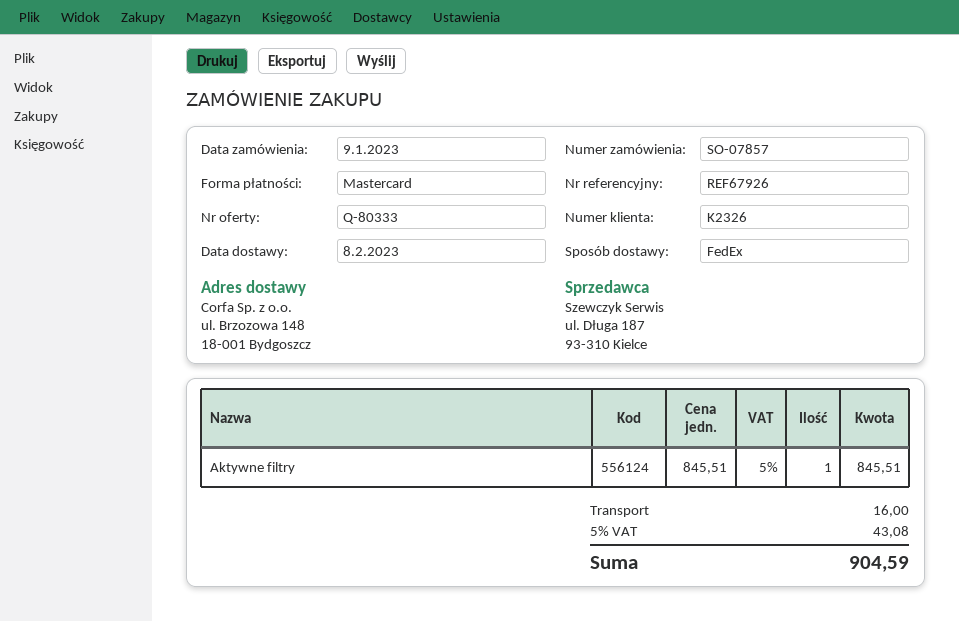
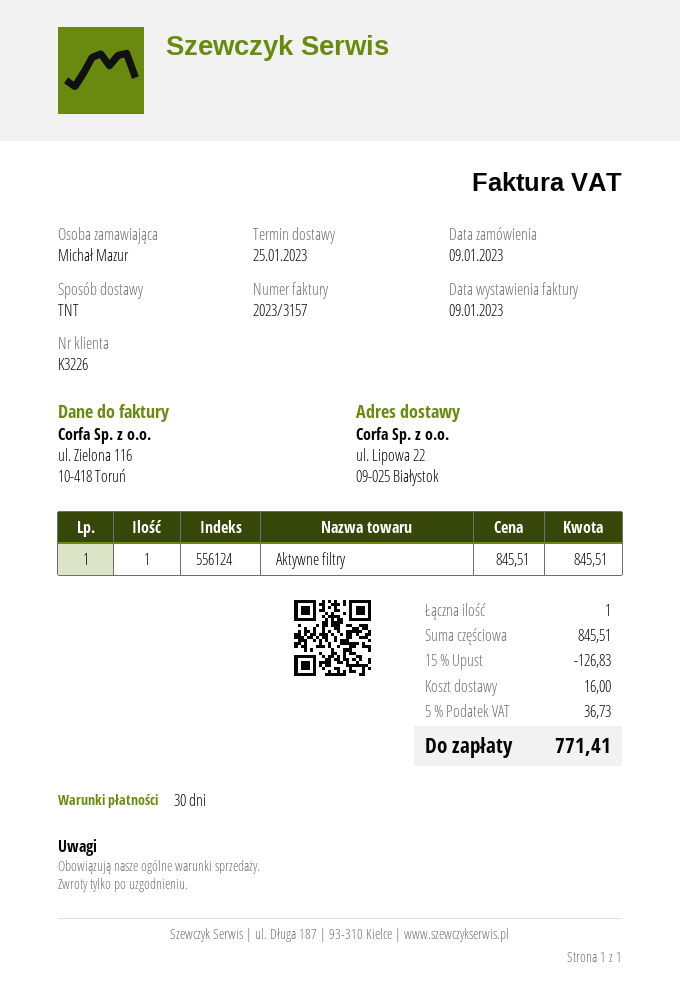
delivery date: 2023-02-08 -> 2023-01-25
customer number: K2326 -> K3226
shipping method: FedEx -> TNT
ship to: ul. Brzozowa 148, 18-001 Bydgoszcz -> ul. Lipowa 22, 09-025 Białystok
discount: none -> 15% = 126.83
tax: 5% = 43.08 -> 5% = 36.73
total: 904.59 -> 771.41

